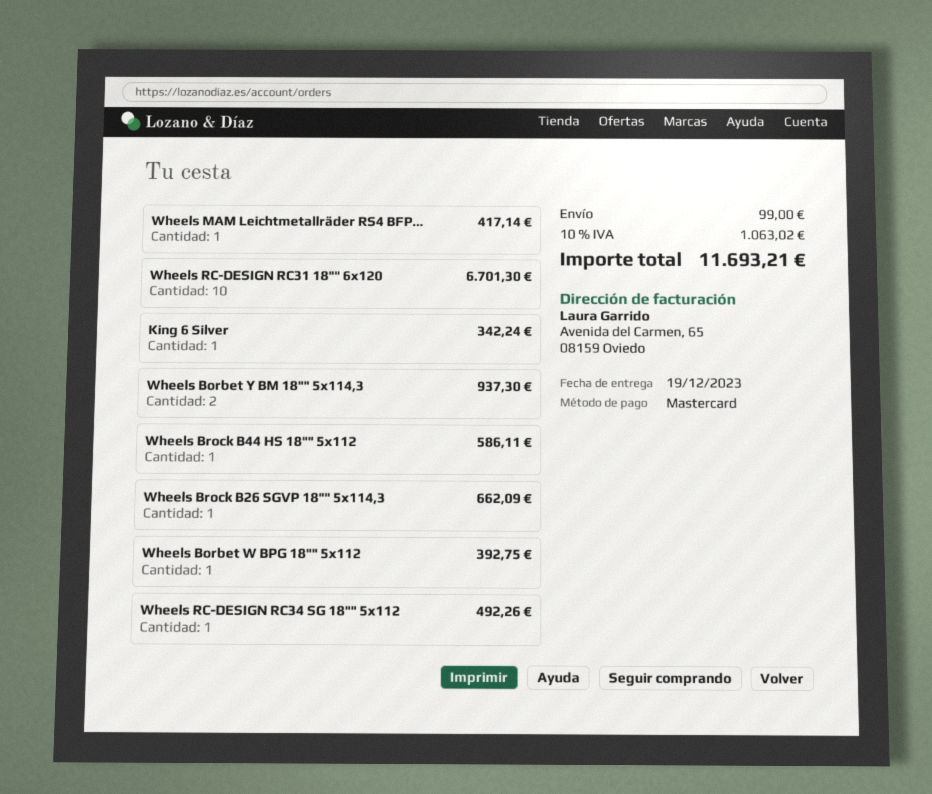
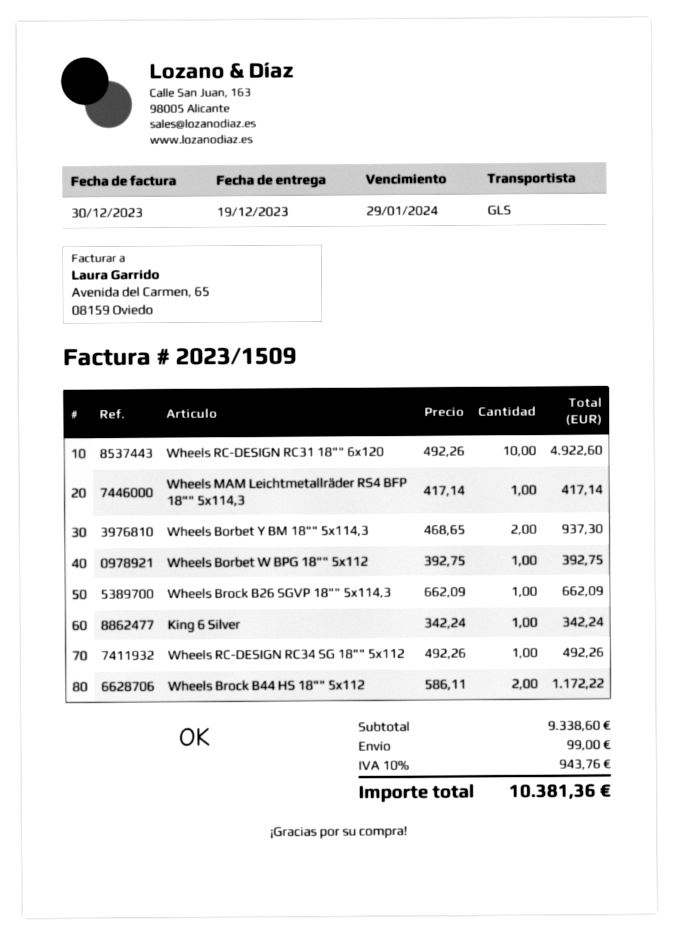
Wheels RC-DESIGN RC31 18"" 6x120: 10 for 6701.30 -> 10 for 4922.60
Wheels Brock B44 HS 18"" 5x112: 1 for 586.11 -> 2 for 1172.22
tax: 10% = 1063.02 -> 10% = 943.76
total: 11693.21 -> 10381.36

